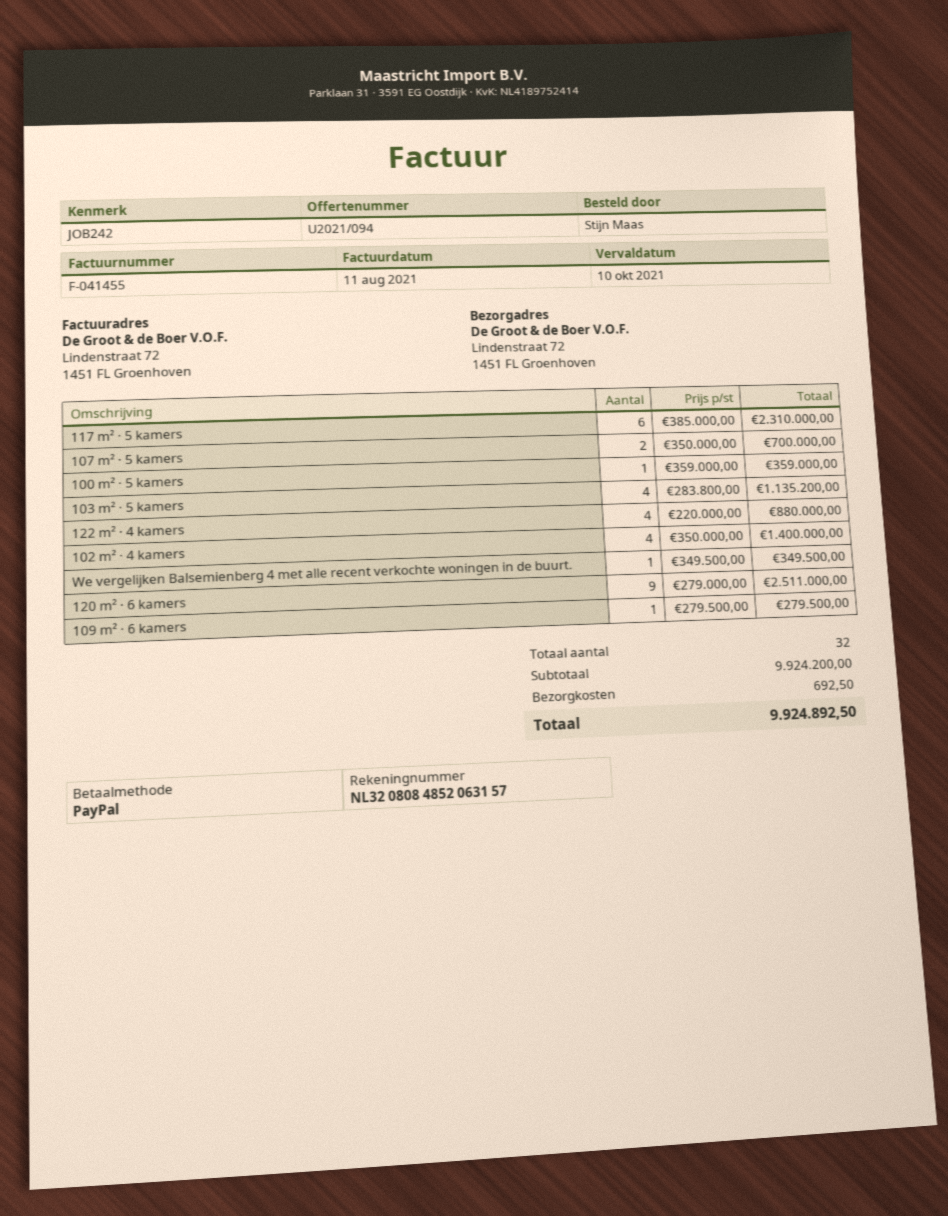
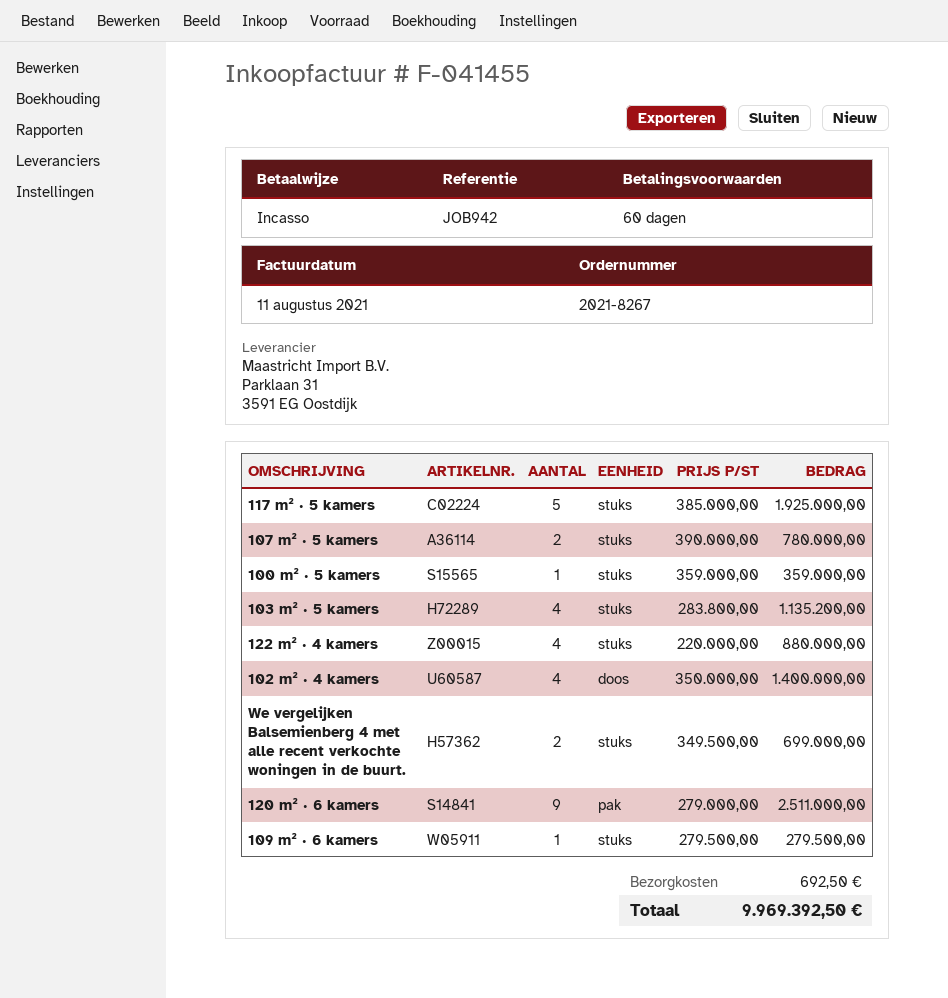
reference: JOB242 -> JOB942
payment method: PayPal -> direct debit
117 m² · 5 kamers: 6 x 385000.00 = 2310000.00 -> 5 x 385000.00 = 1925000.00
107 m² · 5 kamers: 2 x 350000.00 = 700000.00 -> 2 x 390000.00 = 780000.00
We vergelijken Balsemienberg 4 met alle recent verkochte woningen in de buurt.: 1 x 349500.00 = 349500.00 -> 2 x 349500.00 = 699000.00
total: 9924892.50 -> 9969392.50

